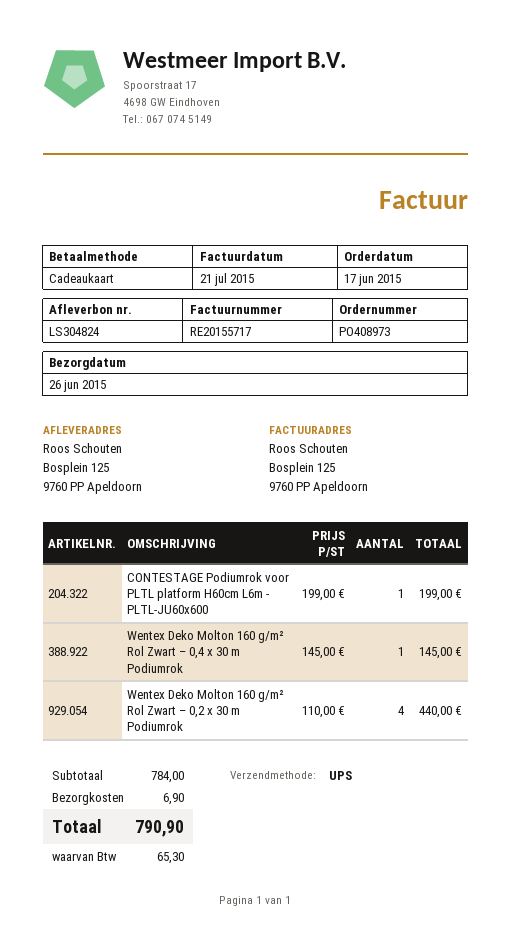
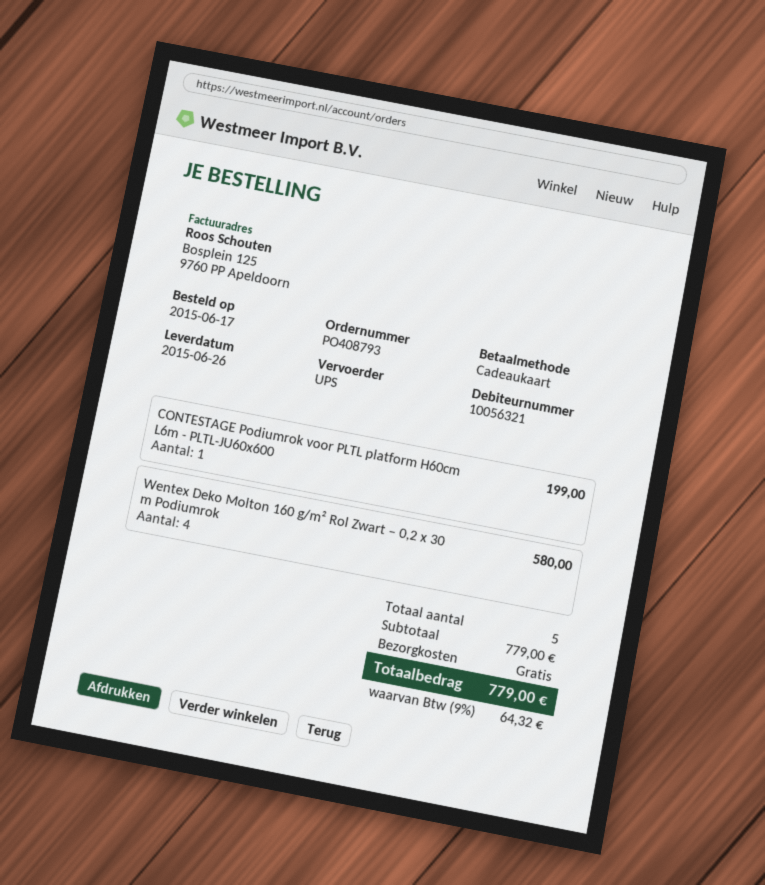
order number: PO408973 -> PO408793
Wentex Deko Molton 160 g/m² Rol Zwart – 0,4 x 30 m Podiumrok: 1 for 145.00 -> none
Wentex Deko Molton 160 g/m² Rol Zwart – 0,2 x 30 m Podiumrok: 4 for 440.00 -> 4 for 580.00
subtotal: 784.00 -> 779.00
shipping: 6.90 -> 0.00
tax: 65.30 -> 64.32
total: 790.90 -> 779.00

